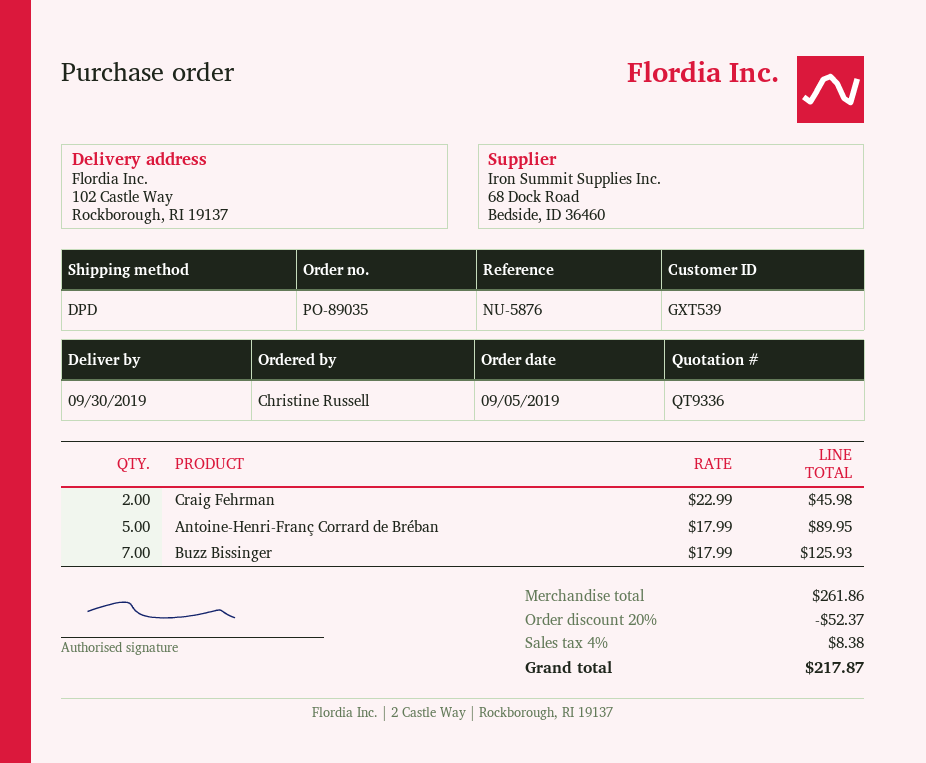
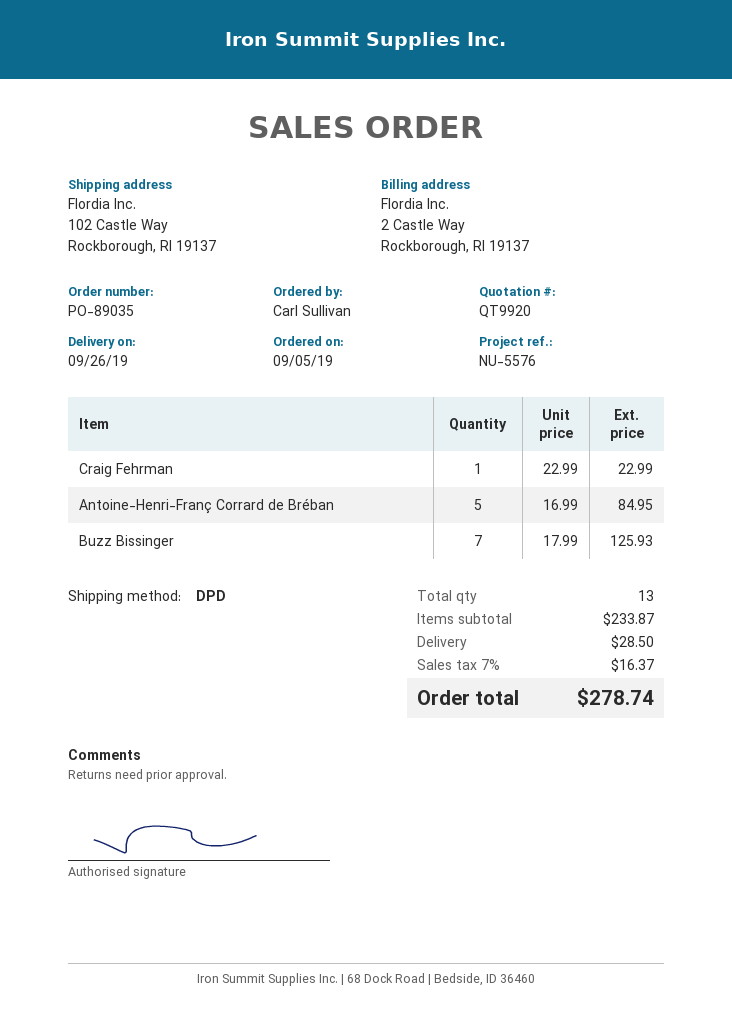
quote number: QT9336 -> QT9920
delivery date: 2019-09-30 -> 2019-09-26
reference: NU-5876 -> NU-5576
ordered by: Christine Russell -> Carl Sullivan
Craig Fehrman: 2 x 22.99 = 45.98 -> 1 x 22.99 = 22.99
Antoine-Henri-Franç Corrard de Bréban: 5 x 17.99 = 89.95 -> 5 x 16.99 = 84.95
subtotal: 261.86 -> 233.87
discount: 20% = 52.37 -> none
shipping: none -> 28.50
tax: 4% = 8.38 -> 7% = 16.37
total: 217.87 -> 278.74

